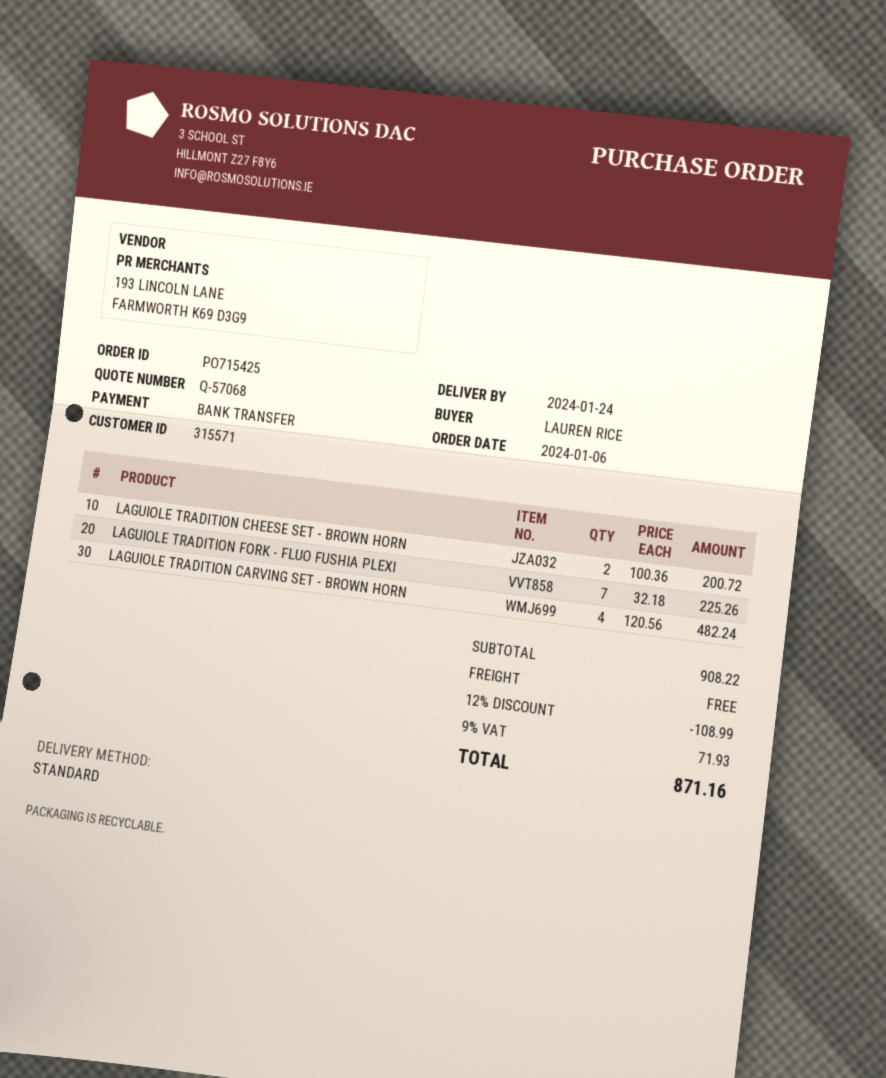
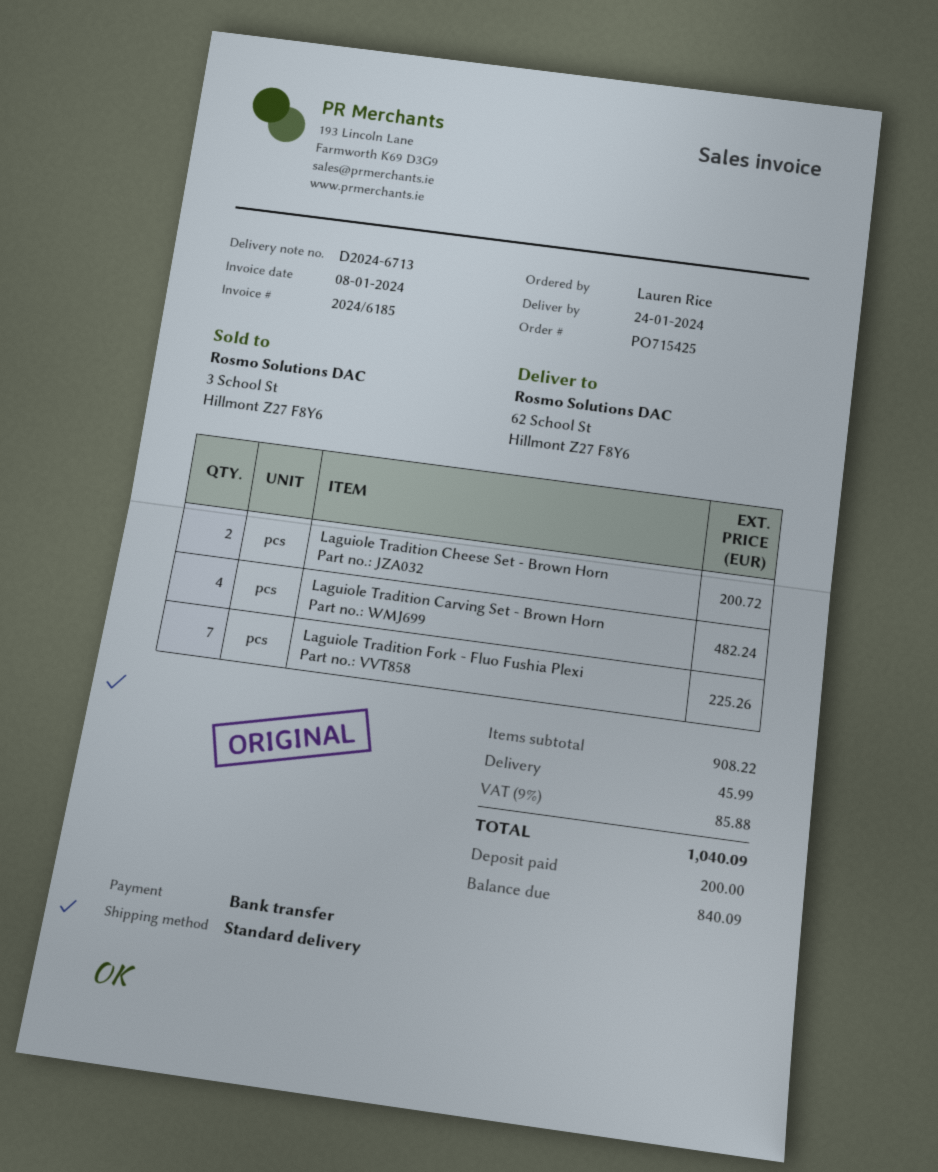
discount: 12% = 108.99 -> none
shipping: 0.00 -> 45.99
tax: 9% = 71.93 -> 9% = 85.88
total: 871.16 -> 1040.09

